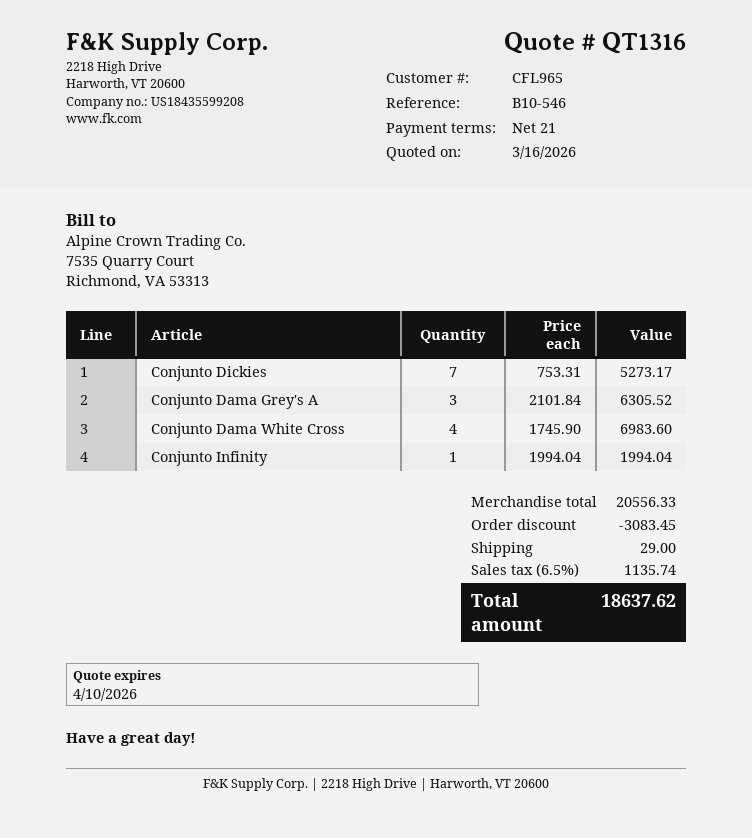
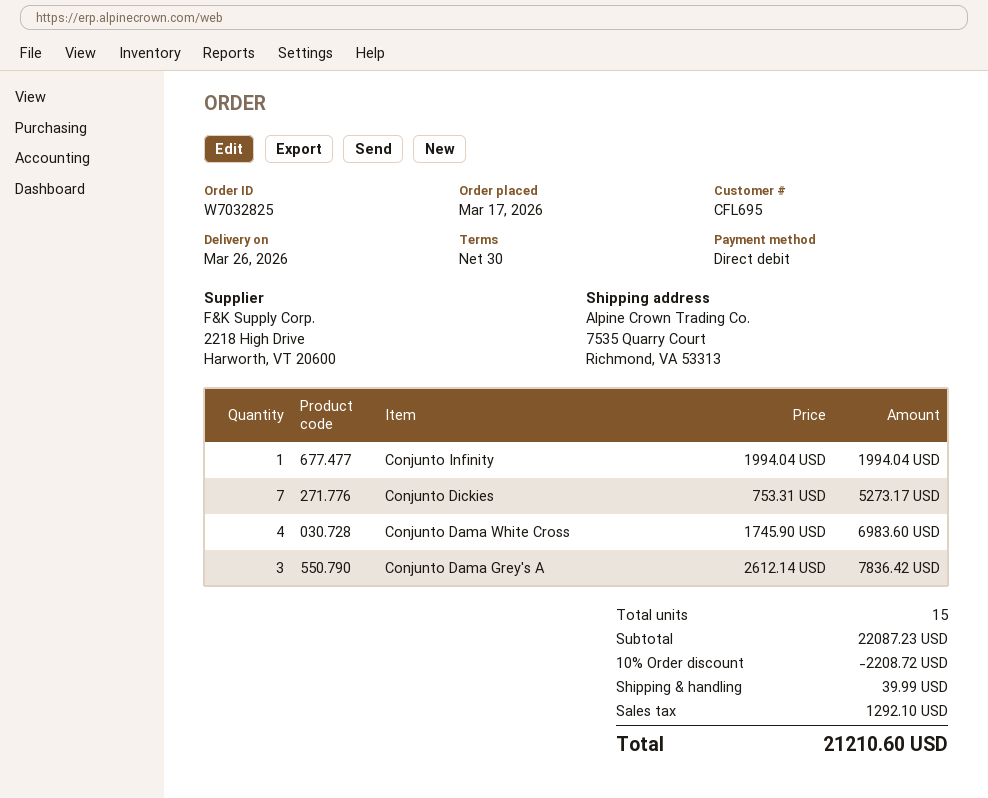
payment terms: 21 days -> 30 days
customer number: CFL965 -> CFL695
Conjunto Dama Grey's A: 3 x 2101.84 = 6305.52 -> 3 x 2612.14 = 7836.42
subtotal: 20556.33 -> 22087.23
discount: 3083.45 -> 2208.72
shipping: 29.00 -> 39.99
tax: 1135.74 -> 1292.10
total: 18637.62 -> 21210.60

